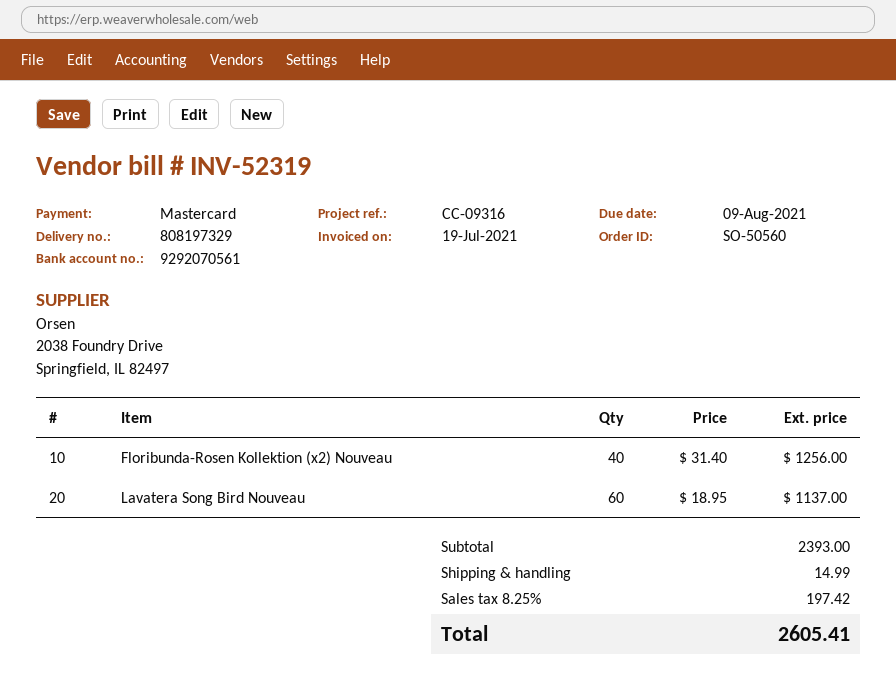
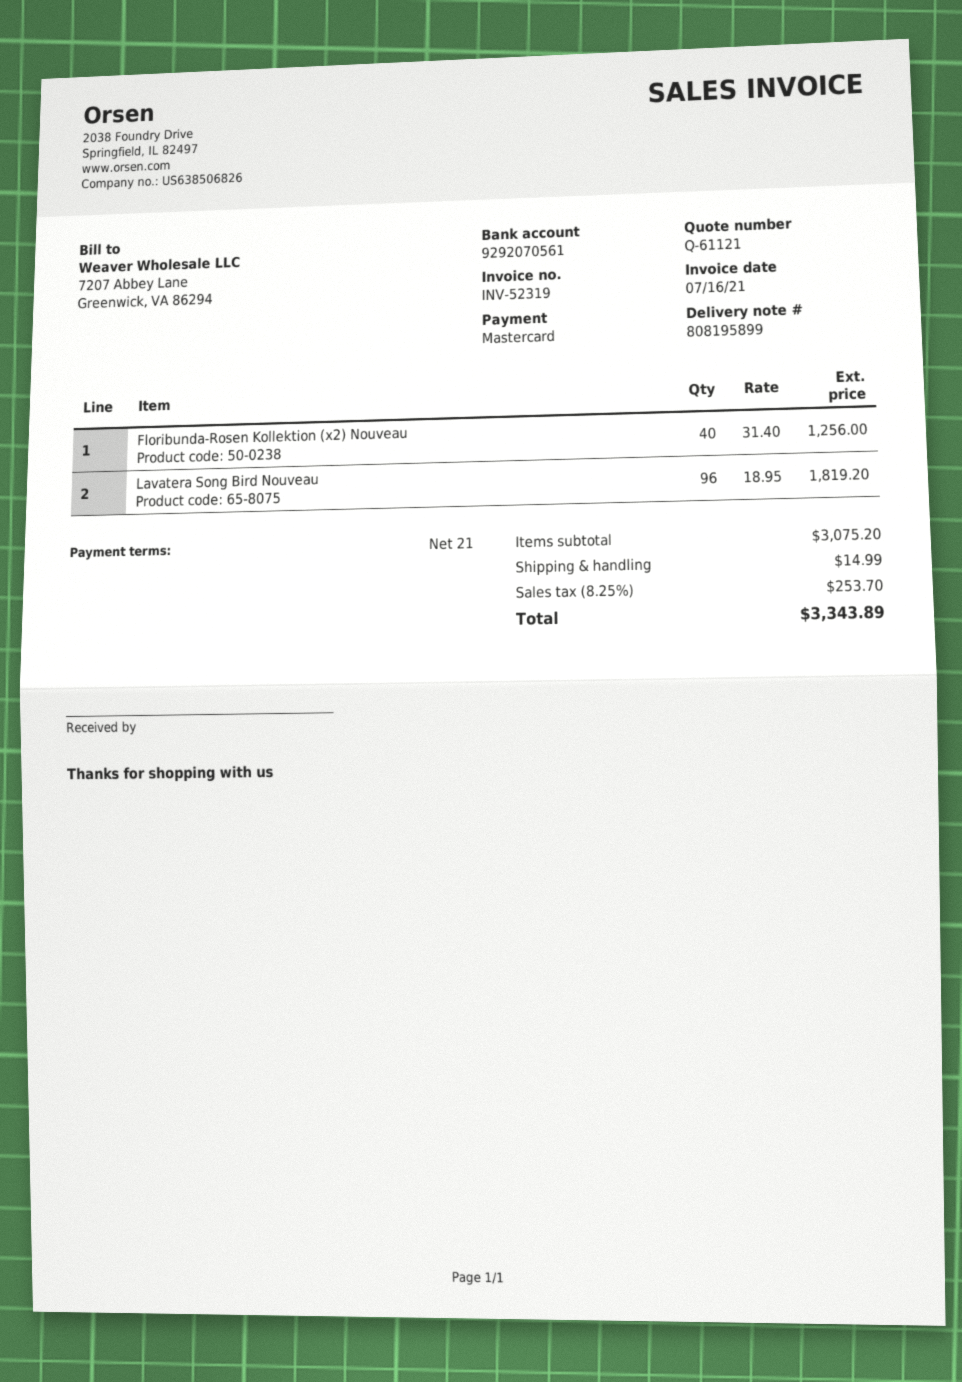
delivery note number: 808197329 -> 808195899
invoice date: 2021-07-19 -> 2021-07-16
Lavatera Song Bird Nouveau: 60 x 18.95 = 1137.00 -> 96 x 18.95 = 1819.20
subtotal: 2393.00 -> 3075.20
tax: 8.25% = 197.42 -> 8.25% = 253.70
total: 2605.41 -> 3343.89

